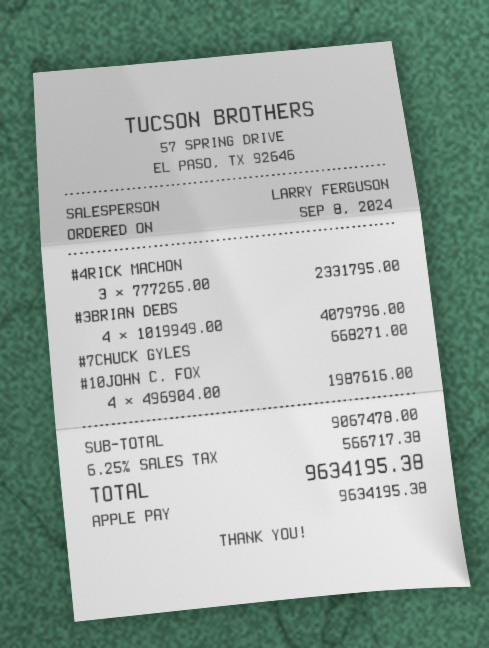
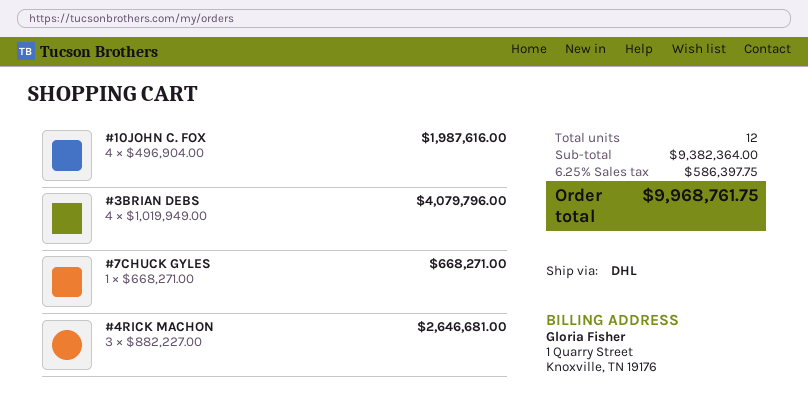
#4RICK MACHON: 3 x 777265.00 = 2331795.00 -> 3 x 882227.00 = 2646681.00
subtotal: 9067478.00 -> 9382364.00
tax: 6.25% = 566717.38 -> 6.25% = 586397.75
total: 9634195.38 -> 9968761.75

